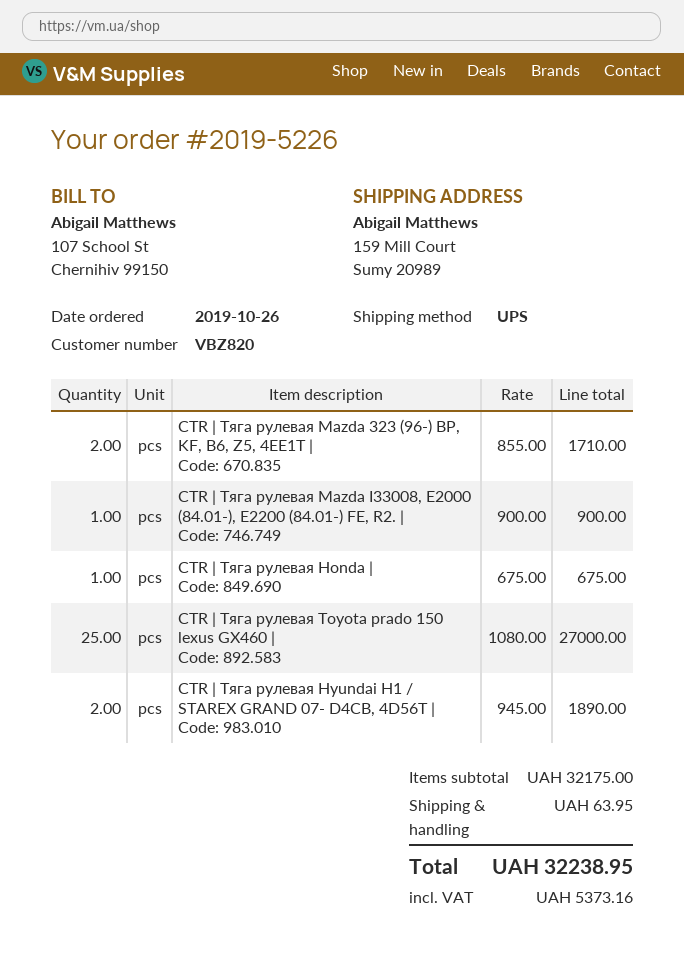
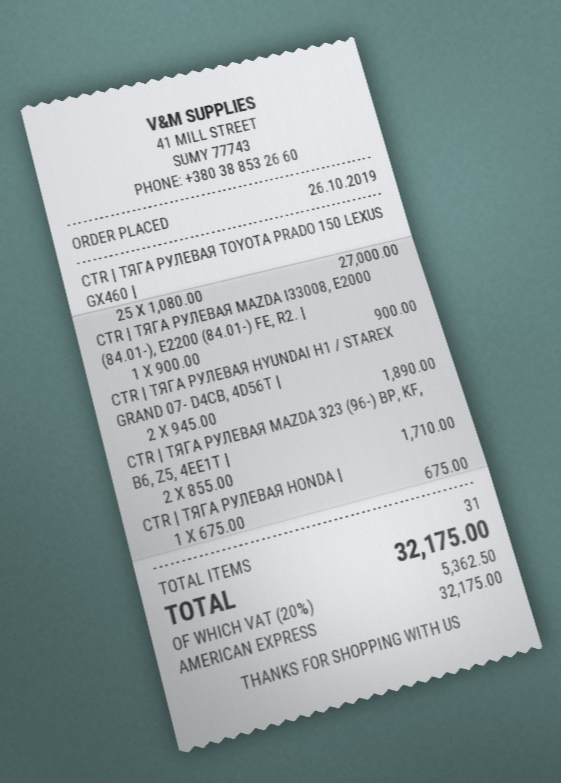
shipping: 63.95 -> none
tax: 5373.16 -> 5362.50
total: 32238.95 -> 32175.00

